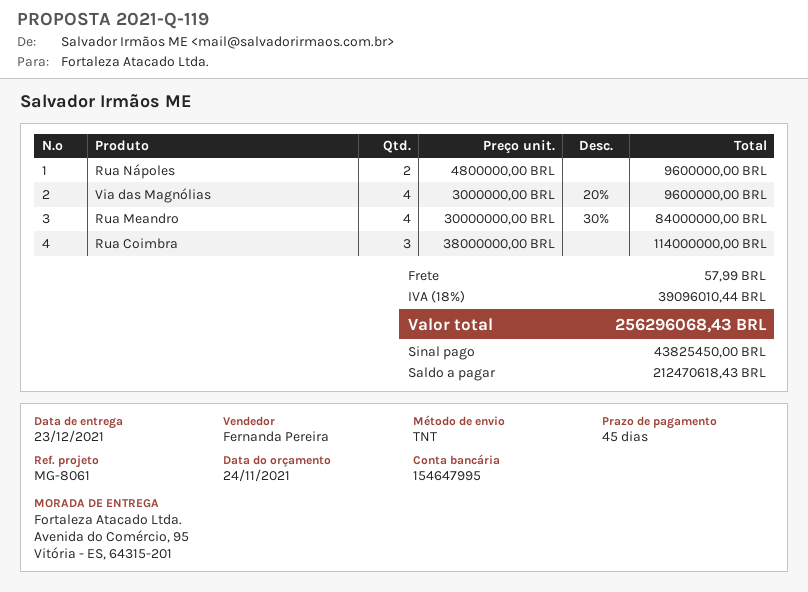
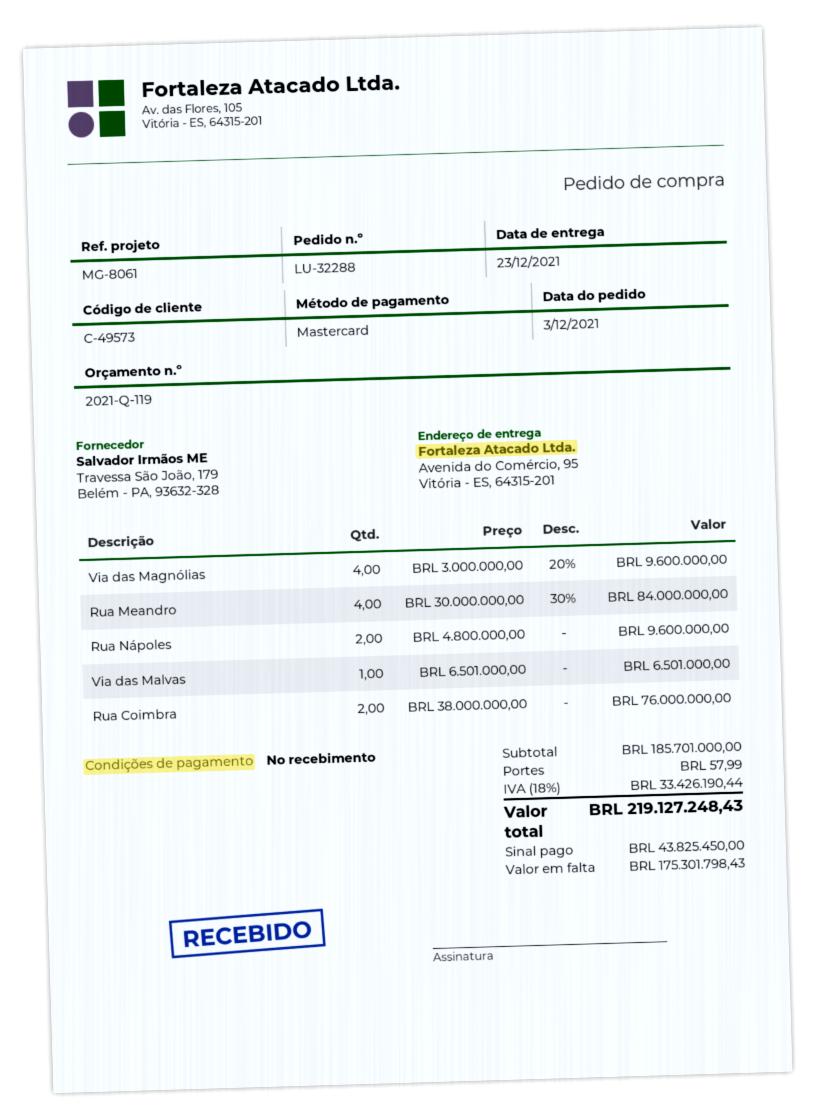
payment terms: 45 days -> on receipt
Rua Coimbra: 3 x 38000000.00 = 114000000.00 -> 2 x 38000000.00 = 76000000.00
Via das Malvas: none -> 1 x 6501000.00 = 6501000.00
tax: 18% = 39096010.44 -> 18% = 33426190.44
total: 256296068.43 -> 219127248.43
balance: 212470618.43 -> 175301798.43

